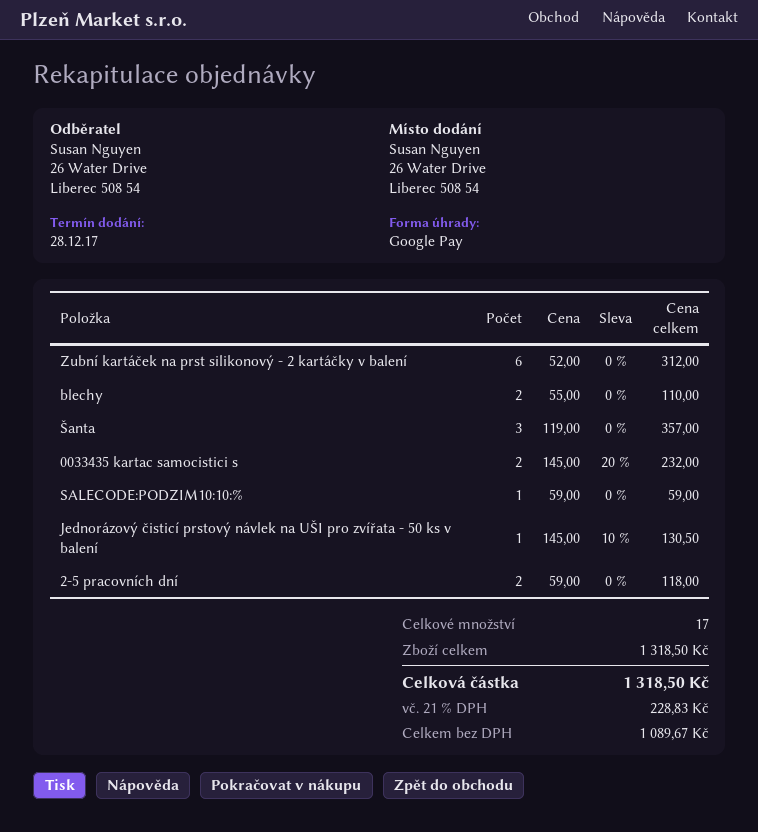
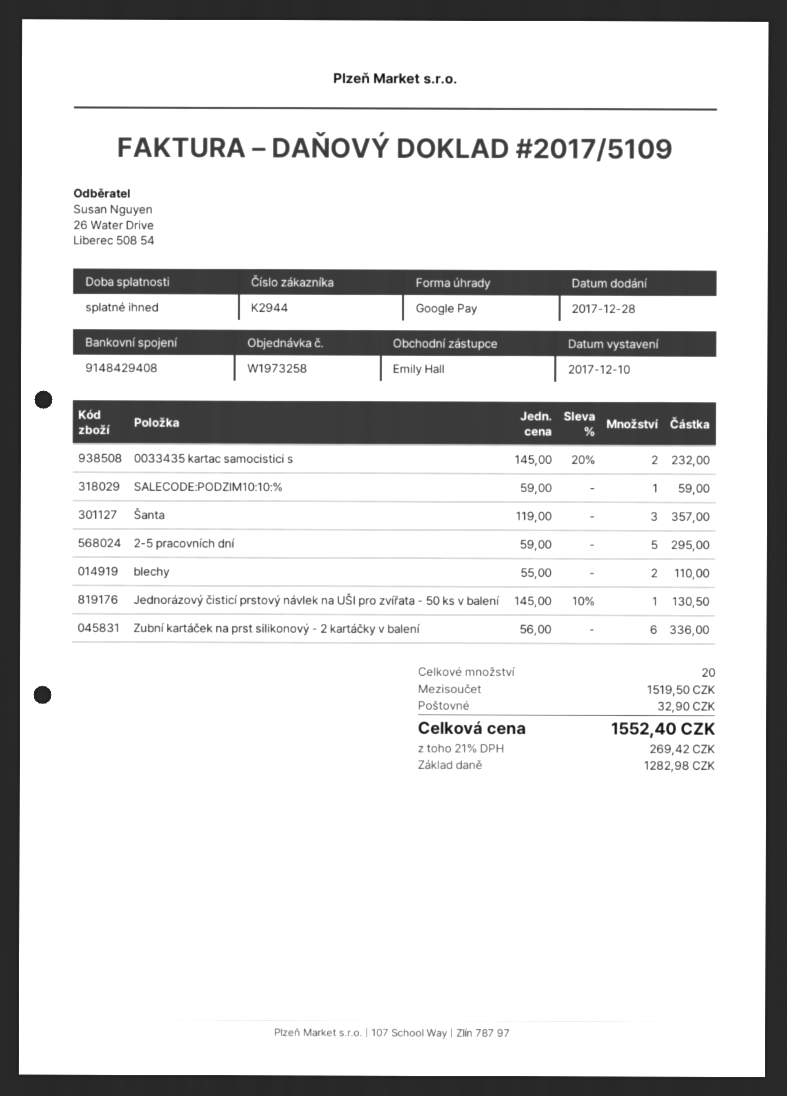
Zubní kartáček na prst silikonový - 2 kartáčky v balení: 6 x 52.00 = 312.00 -> 6 x 56.00 = 336.00
2-5 pracovních dní: 2 x 59.00 = 118.00 -> 5 x 59.00 = 295.00
total quantity: 17 -> 20
subtotal: 1318.50 -> 1519.50
shipping: none -> 32.90
net: 1089.67 -> 1282.98
tax: 21% = 228.83 -> 21% = 269.42
total: 1318.50 -> 1552.40

